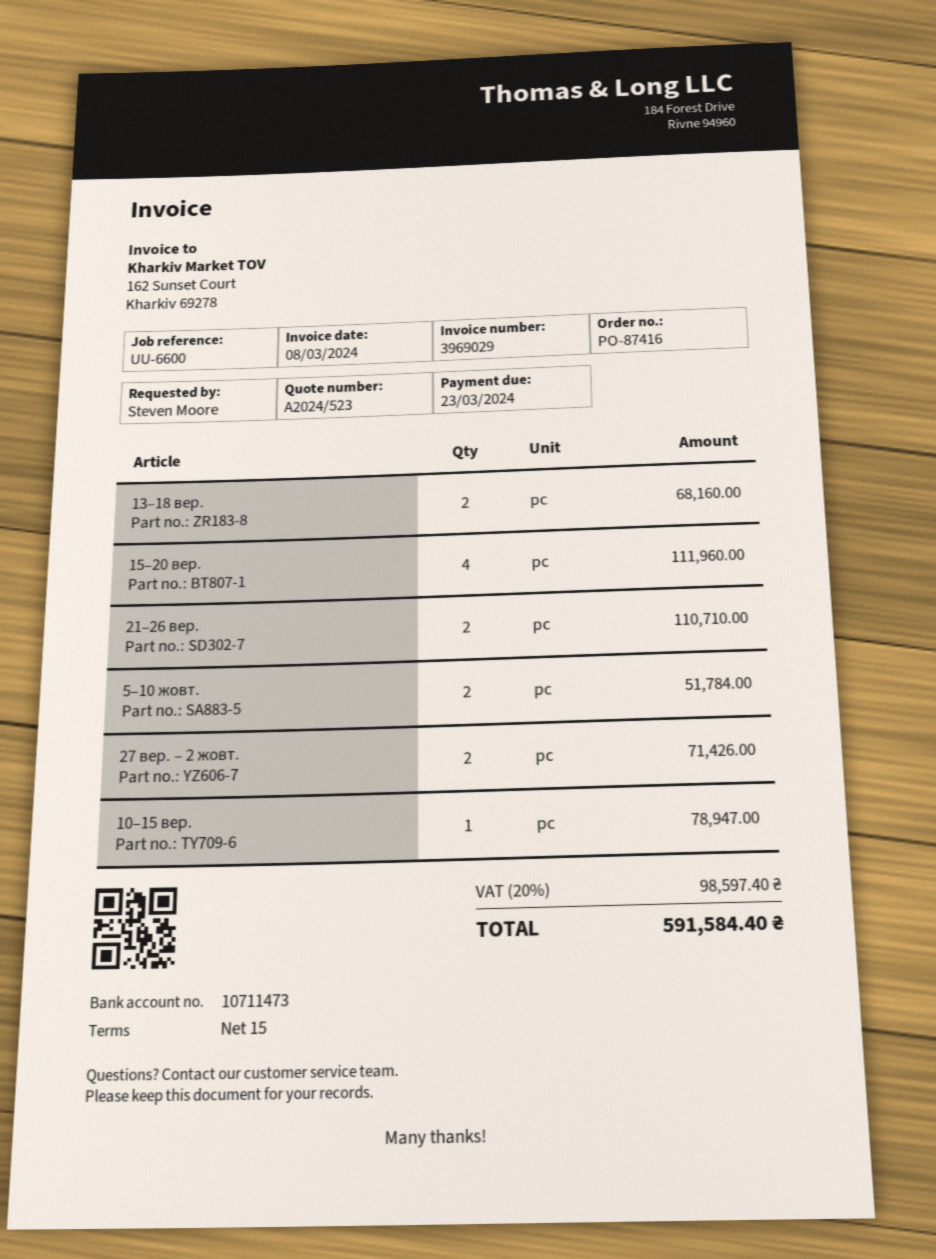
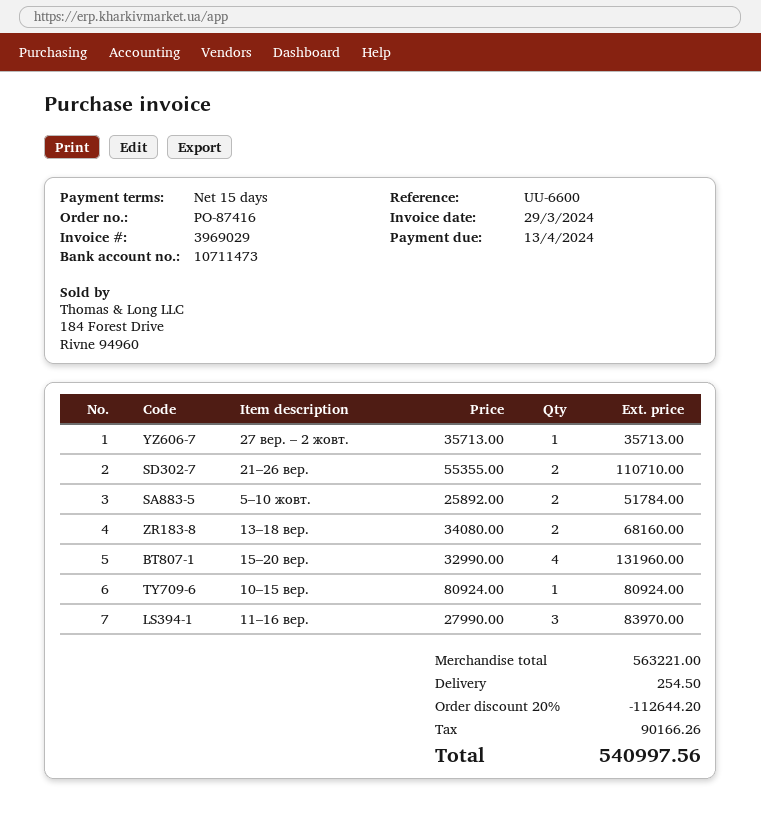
invoice date: 2024-03-08 -> 2024-03-29
due date: 2024-03-23 -> 2024-04-13
15–20 вер.: 4 for 111960.00 -> 4 for 131960.00
27 вер. – 2 жовт.: 2 for 71426.00 -> 1 for 35713.00
10–15 вер.: 1 for 78947.00 -> 1 for 80924.00
11–16 вер.: none -> 3 for 83970.00
discount: none -> 20% = 112644.20
shipping: none -> 254.50
tax: 98597.40 -> 90166.26
total: 591584.40 -> 540997.56

